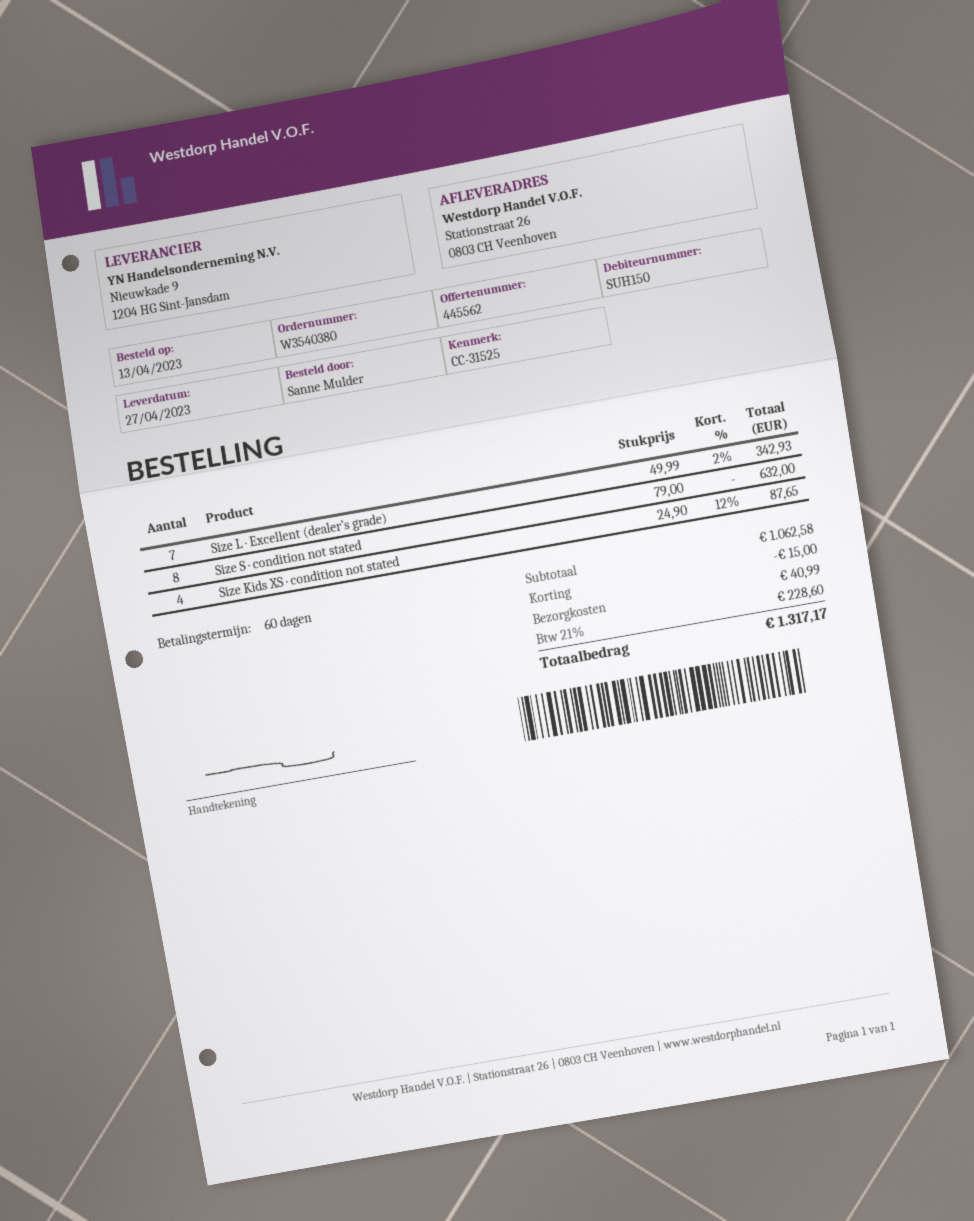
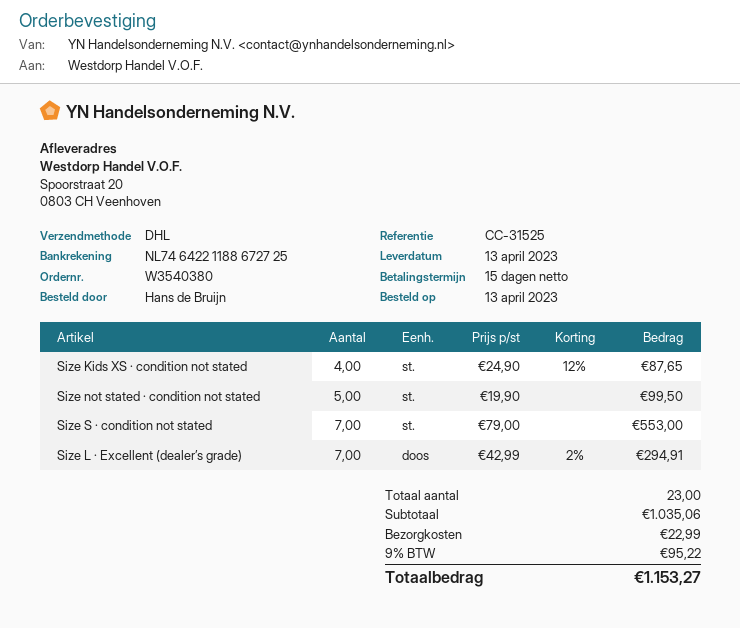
delivery date: 2023-04-27 -> 2023-04-13
payment terms: 60 days -> 15 days
ordered by: Sanne Mulder -> Hans de Bruijn
ship to: Stationstraat 26, 0803 CH Veenhoven -> Spoorstraat 20, 0803 CH Veenhoven
Size L · Excellent (dealer’s grade): 7 x 49.99 - 2% = 342.93 -> 7 x 42.99 - 2% = 294.91
Size S · condition not stated: 8 x 79.00 = 632.00 -> 7 x 79.00 = 553.00
Size not stated · condition not stated: none -> 5 x 19.90 = 99.50
subtotal: 1062.58 -> 1035.06
discount: 15.00 -> none
shipping: 40.99 -> 22.99
tax: 21% = 228.60 -> 9% = 95.22
total: 1317.17 -> 1153.27

